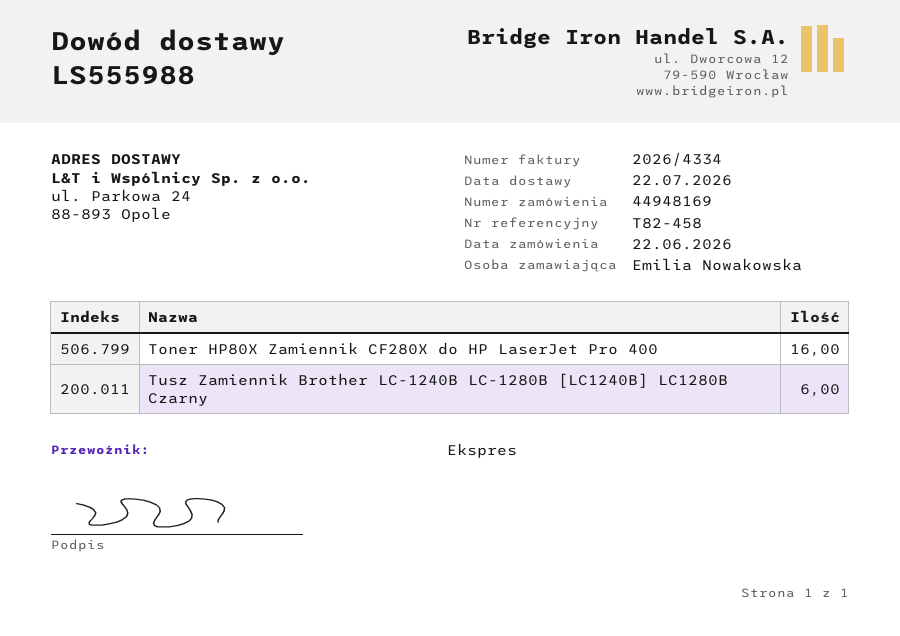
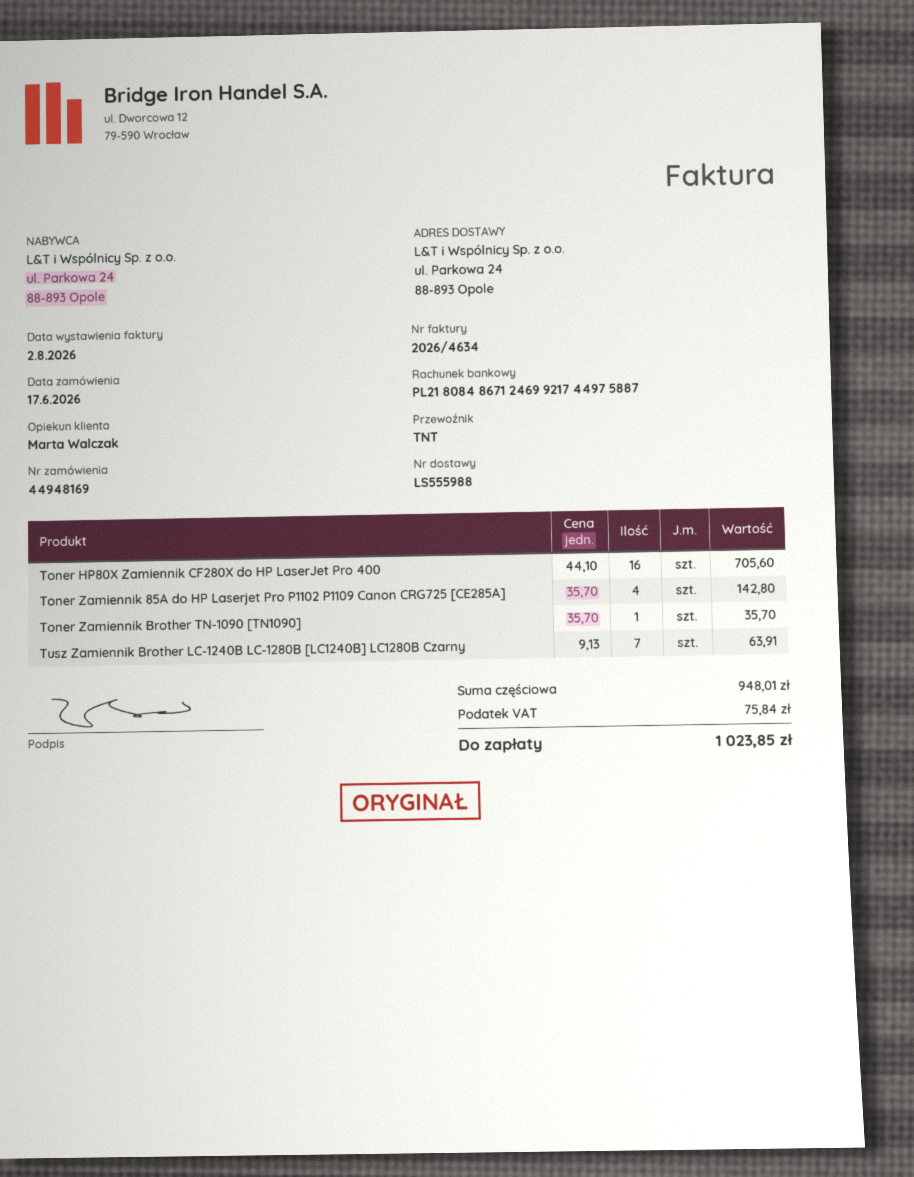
order date: 2026-06-22 -> 2026-06-17
invoice number: 2026/4334 -> 2026/4634
shipping method: express -> TNT
Tusz Zamiennik Brother LC-1240B LC-1280B [LC1240B] LC1280B Czarny: 6 -> 7
Toner Zamiennik 85A do HP Laserjet Pro P1102 P1109 Canon CRG725 [CE285A]: none -> 4
Toner Zamiennik Brother TN-1090 [TN1090]: none -> 1

